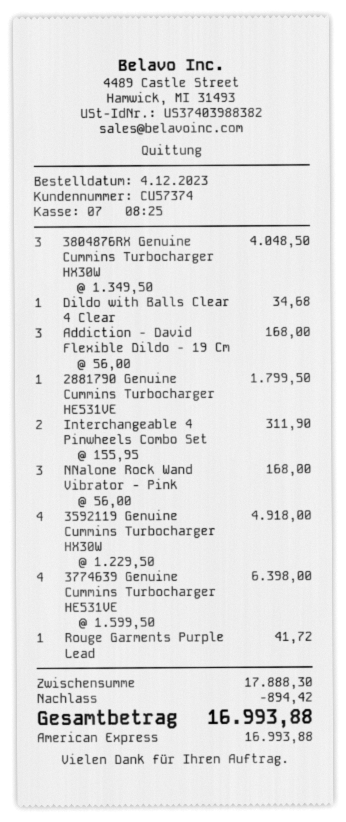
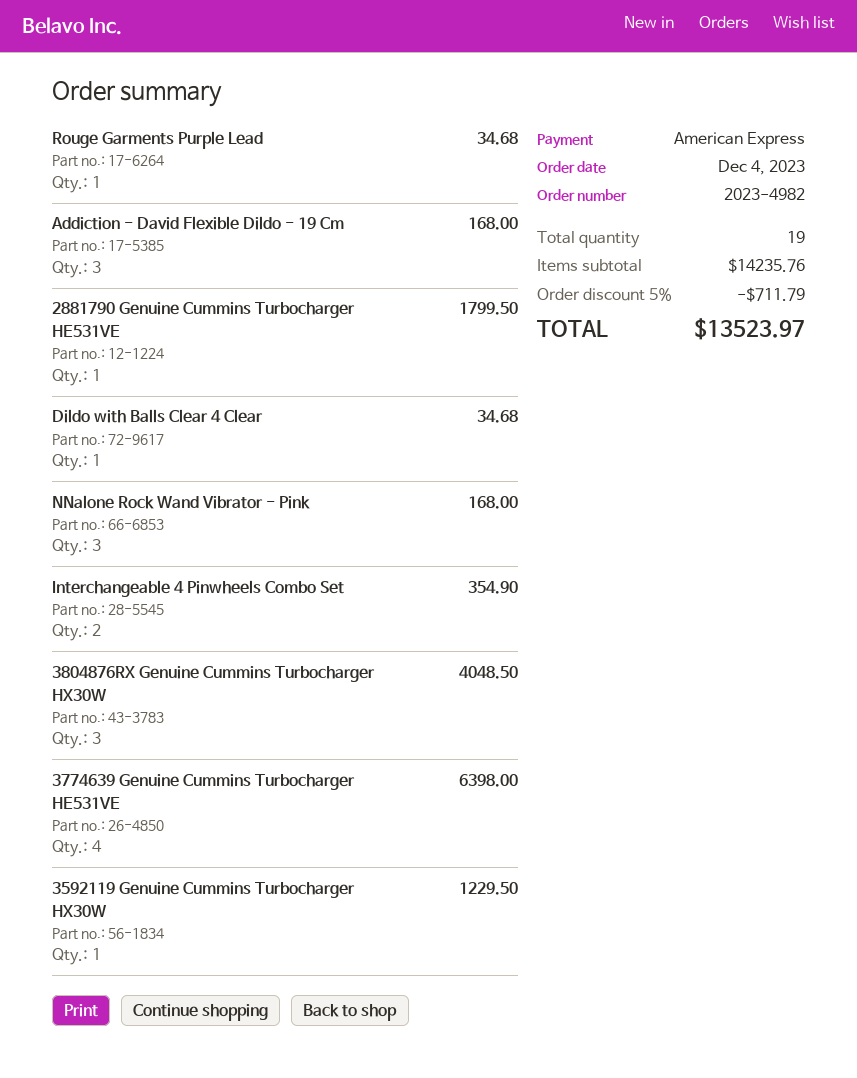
Interchangeable 4 Pinwheels Combo Set: 2 for 311.90 -> 2 for 354.90
3592119 Genuine Cummins Turbocharger HX30W: 4 for 4918.00 -> 1 for 1229.50
Rouge Garments Purple Lead: 1 for 41.72 -> 1 for 34.68
subtotal: 17888.30 -> 14235.76
discount: 894.42 -> 711.79
total: 16993.88 -> 13523.97

